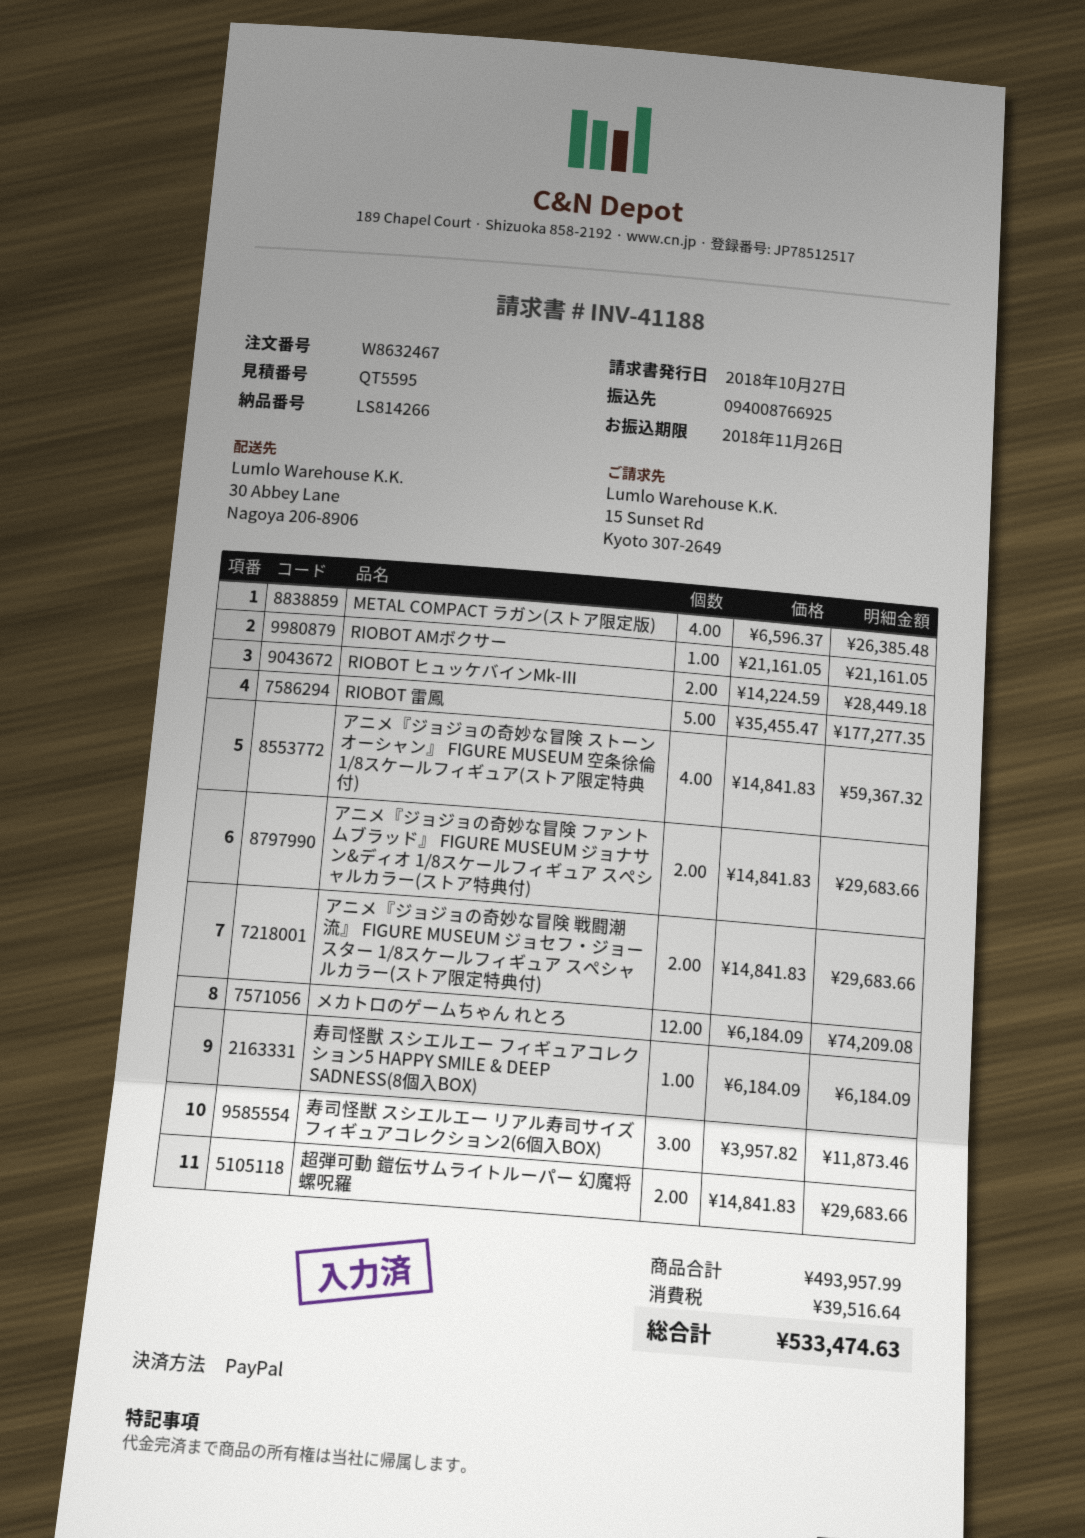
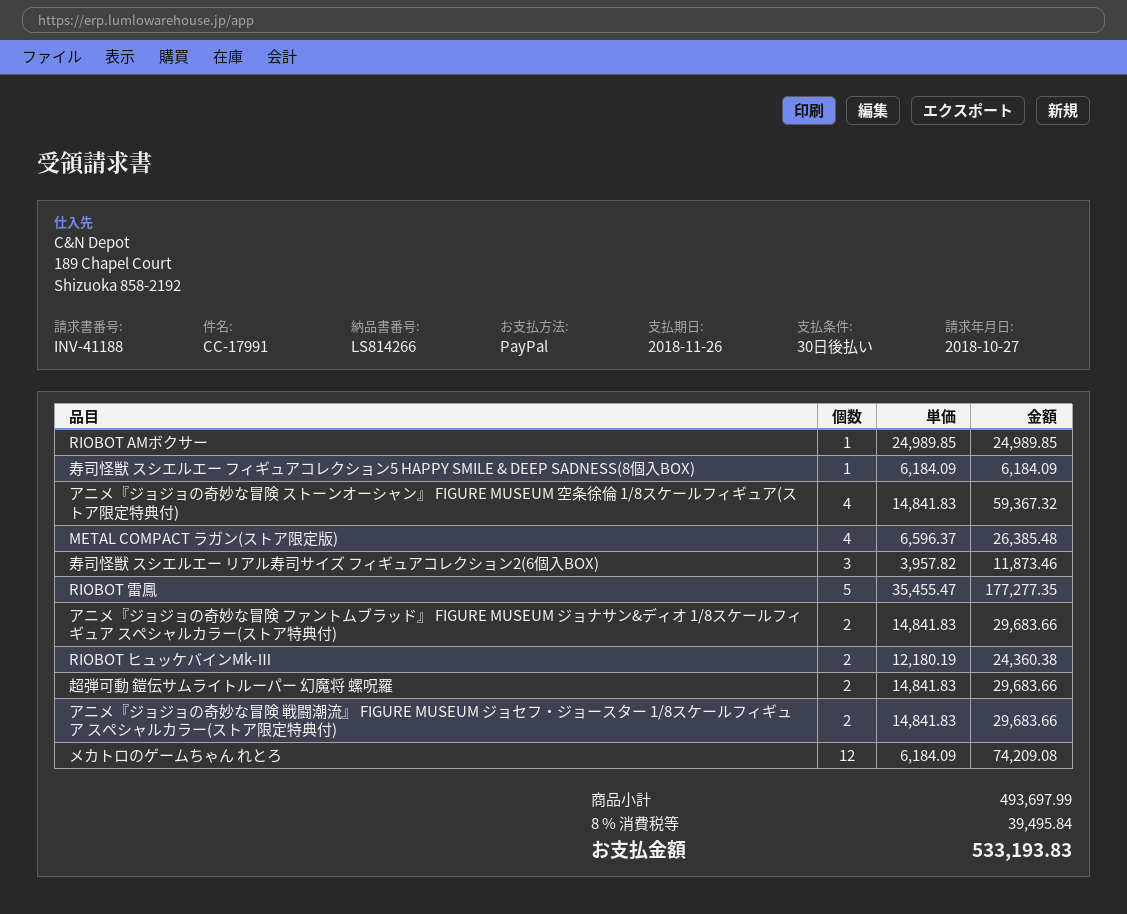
RIOBOT AMボクサー: 1 x 21161.05 = 21161.05 -> 1 x 24989.85 = 24989.85
RIOBOT ヒュッケバインMk-Ⅲ: 2 x 14224.59 = 28449.18 -> 2 x 12180.19 = 24360.38
subtotal: 493957.99 -> 493697.99
tax: 39516.64 -> 39495.84
total: 533474.63 -> 533193.83

